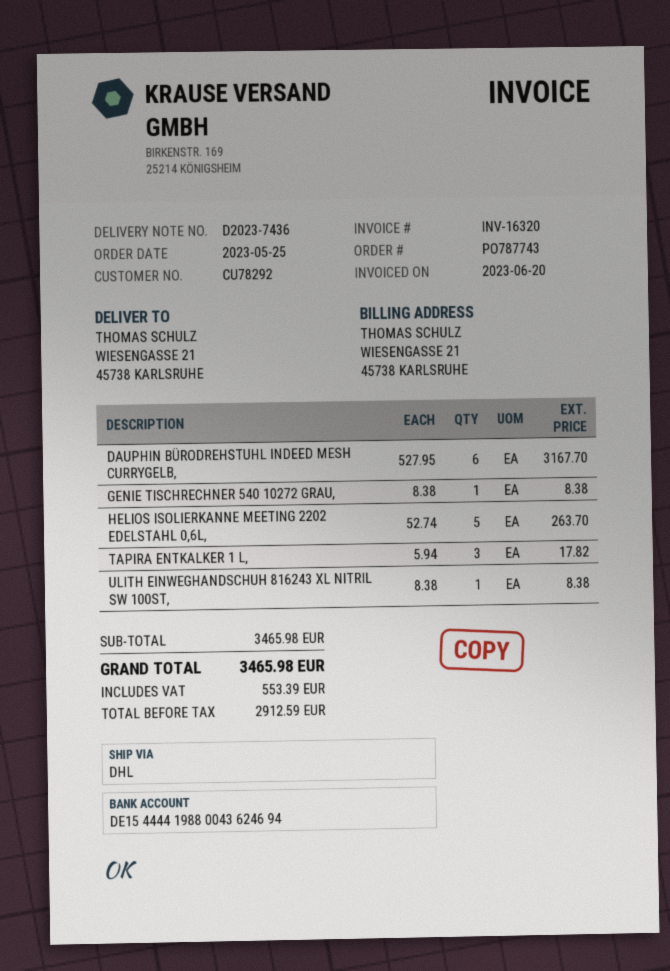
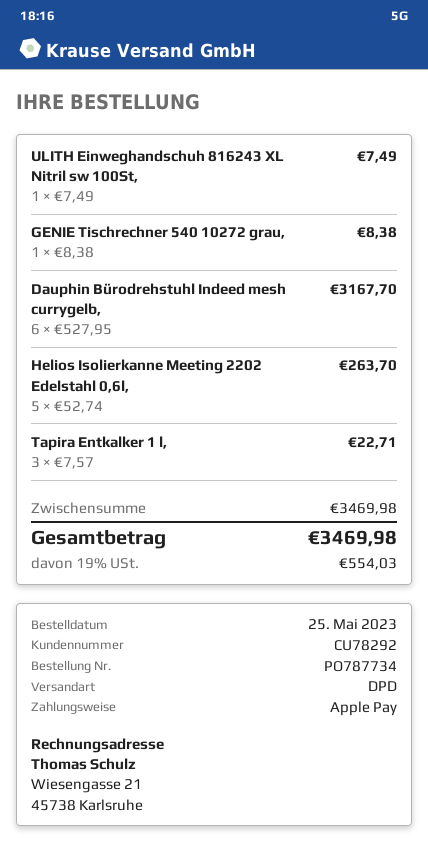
order number: PO787743 -> PO787734
shipping method: DHL -> DPD
TAPIRA ENTKALKER 1 L,: 3 x 5.94 = 17.82 -> 3 x 7.57 = 22.71
ULITH EINWEGHANDSCHUH 816243 XL NITRIL SW 100ST,: 1 x 8.38 = 8.38 -> 1 x 7.49 = 7.49
subtotal: 3465.98 -> 3469.98
tax: 553.39 -> 554.03
total: 3465.98 -> 3469.98

